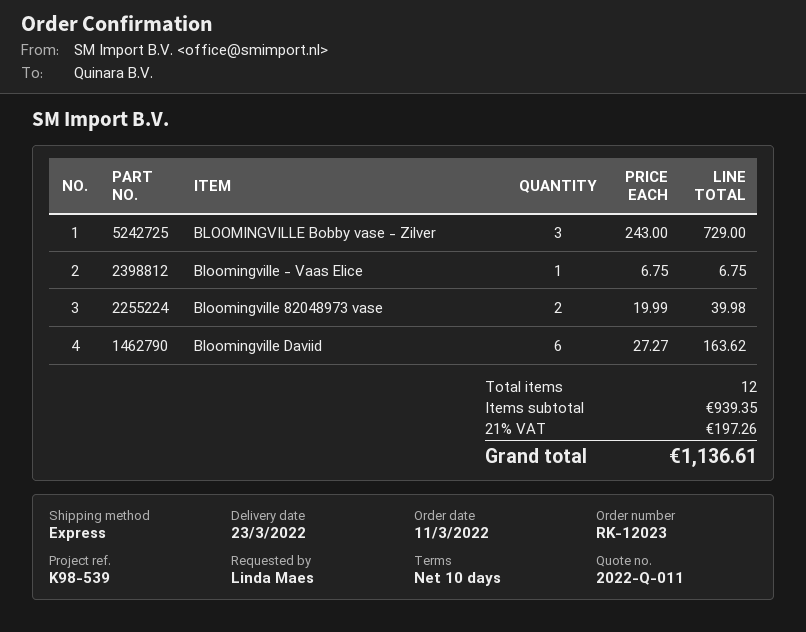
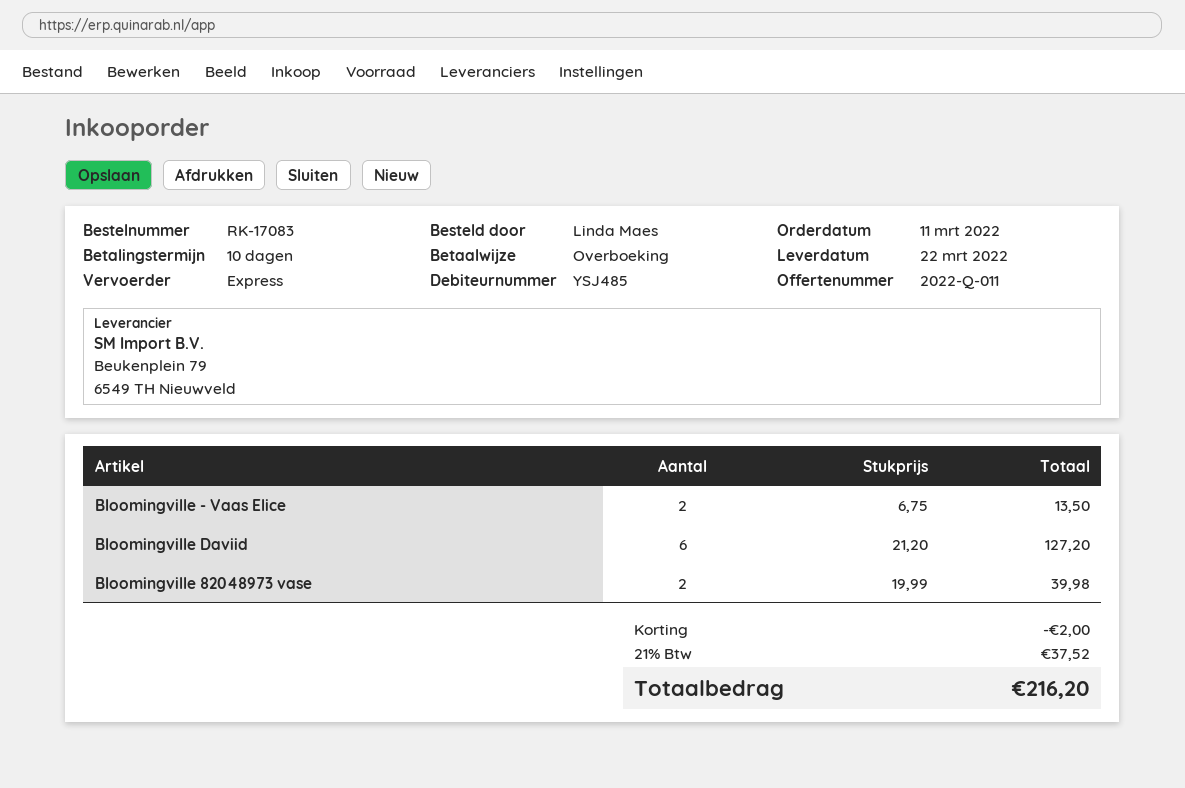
order number: RK-12023 -> RK-17083
delivery date: 2022-03-23 -> 2022-03-22
BLOOMINGVILLE Bobby vase - Zilver: 3 x 243.00 = 729.00 -> none
Bloomingville - Vaas Elice: 1 x 6.75 = 6.75 -> 2 x 6.75 = 13.50
Bloomingville Daviid: 6 x 27.27 = 163.62 -> 6 x 21.20 = 127.20
discount: none -> 2.00
tax: 21% = 197.26 -> 21% = 37.52
total: 1136.61 -> 216.20

